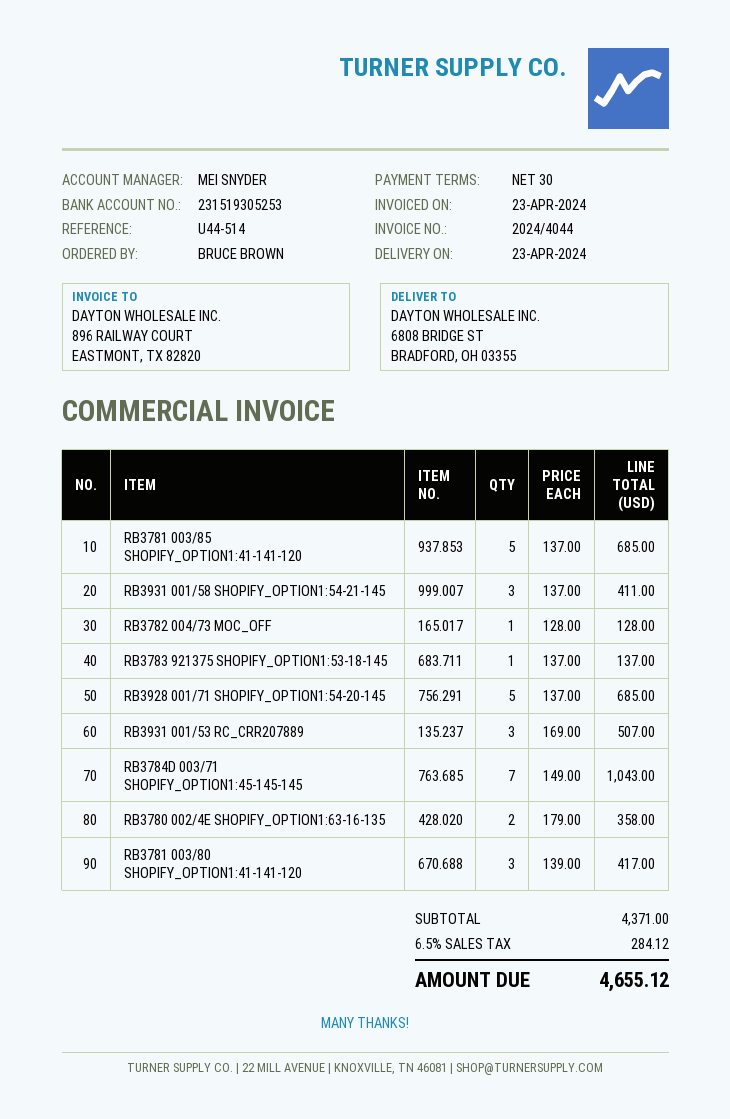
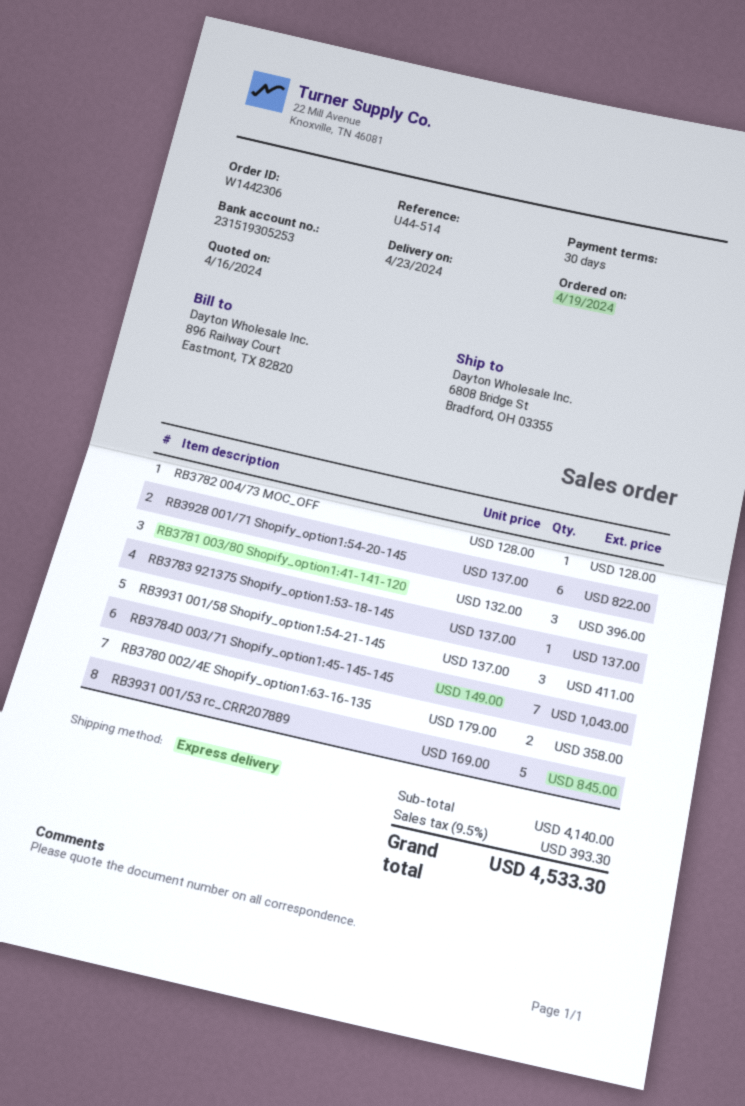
RB3781 003/85 SHOPIFY_OPTION1:41-141-120: 5 x 137.00 = 685.00 -> none
RB3928 001/71 SHOPIFY_OPTION1:54-20-145: 5 x 137.00 = 685.00 -> 6 x 137.00 = 822.00
RB3931 001/53 RC_CRR207889: 3 x 169.00 = 507.00 -> 5 x 169.00 = 845.00
RB3781 003/80 SHOPIFY_OPTION1:41-141-120: 3 x 139.00 = 417.00 -> 3 x 132.00 = 396.00
subtotal: 4371.00 -> 4140.00
tax: 6.5% = 284.12 -> 9.5% = 393.30
total: 4655.12 -> 4533.30

